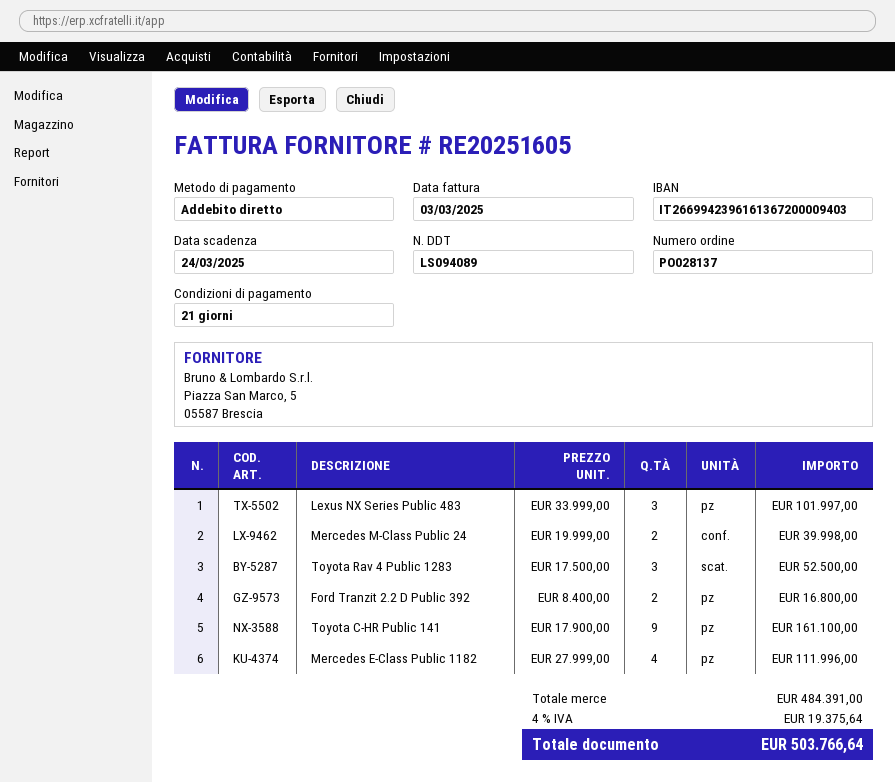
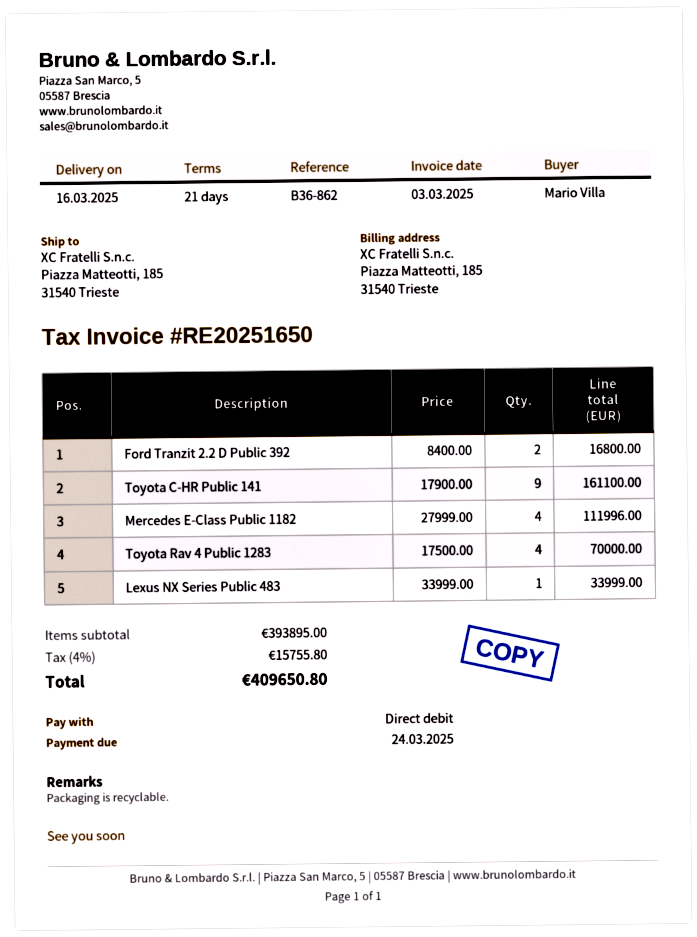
invoice number: RE20251605 -> RE20251650
Lexus NX Series Public 483: 3 x 33999.00 = 101997.00 -> 1 x 33999.00 = 33999.00
Mercedes M-Class Public 24: 2 x 19999.00 = 39998.00 -> none
Toyota Rav 4 Public 1283: 3 x 17500.00 = 52500.00 -> 4 x 17500.00 = 70000.00
subtotal: 484391.00 -> 393895.00
tax: 4% = 19375.64 -> 4% = 15755.80
total: 503766.64 -> 409650.80

